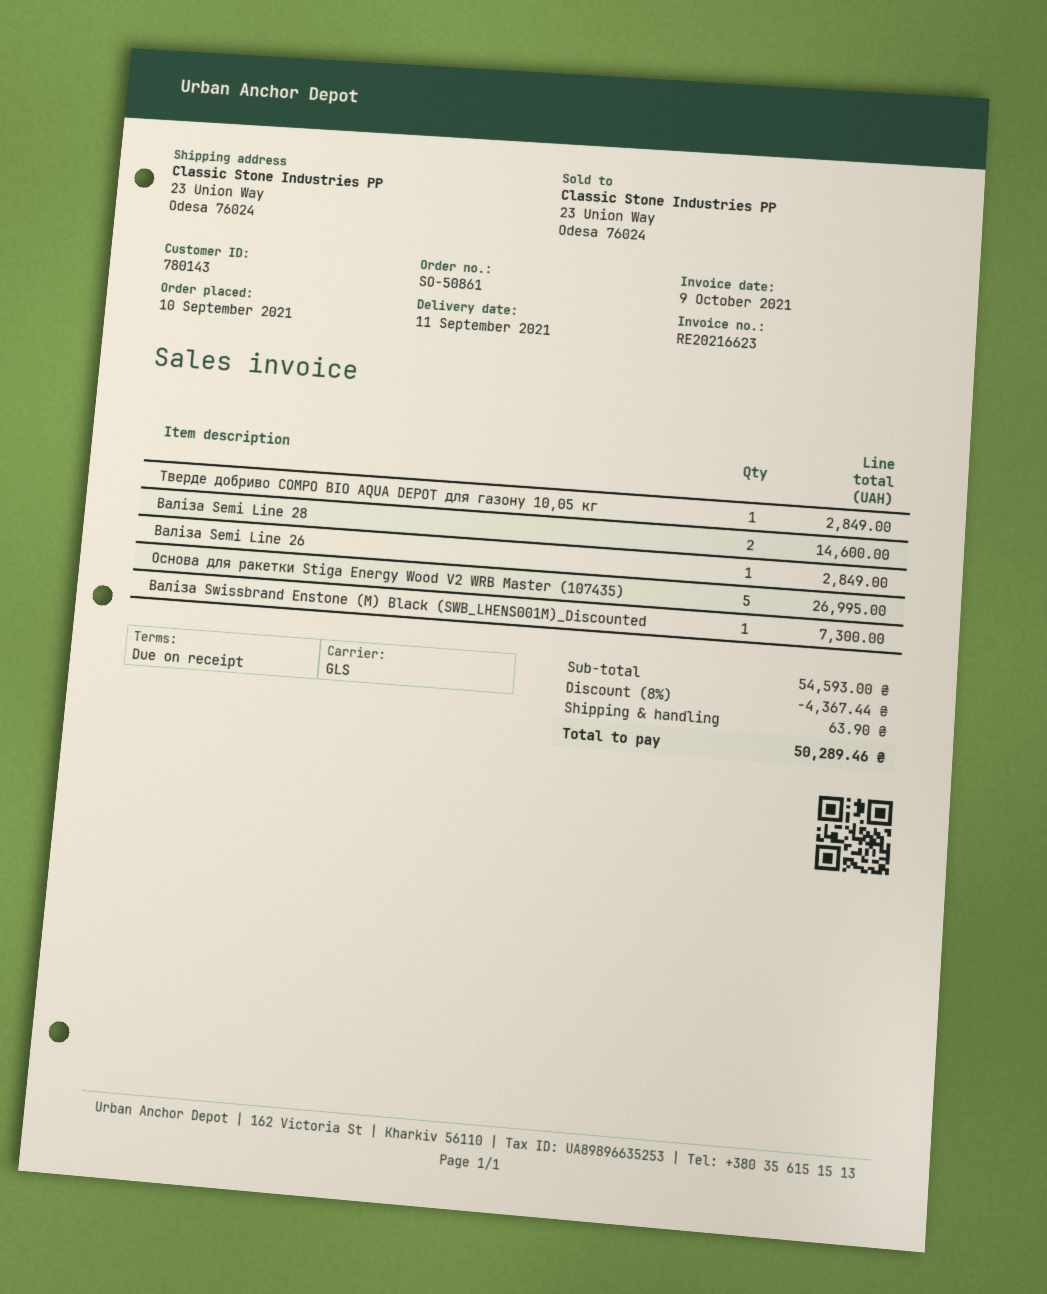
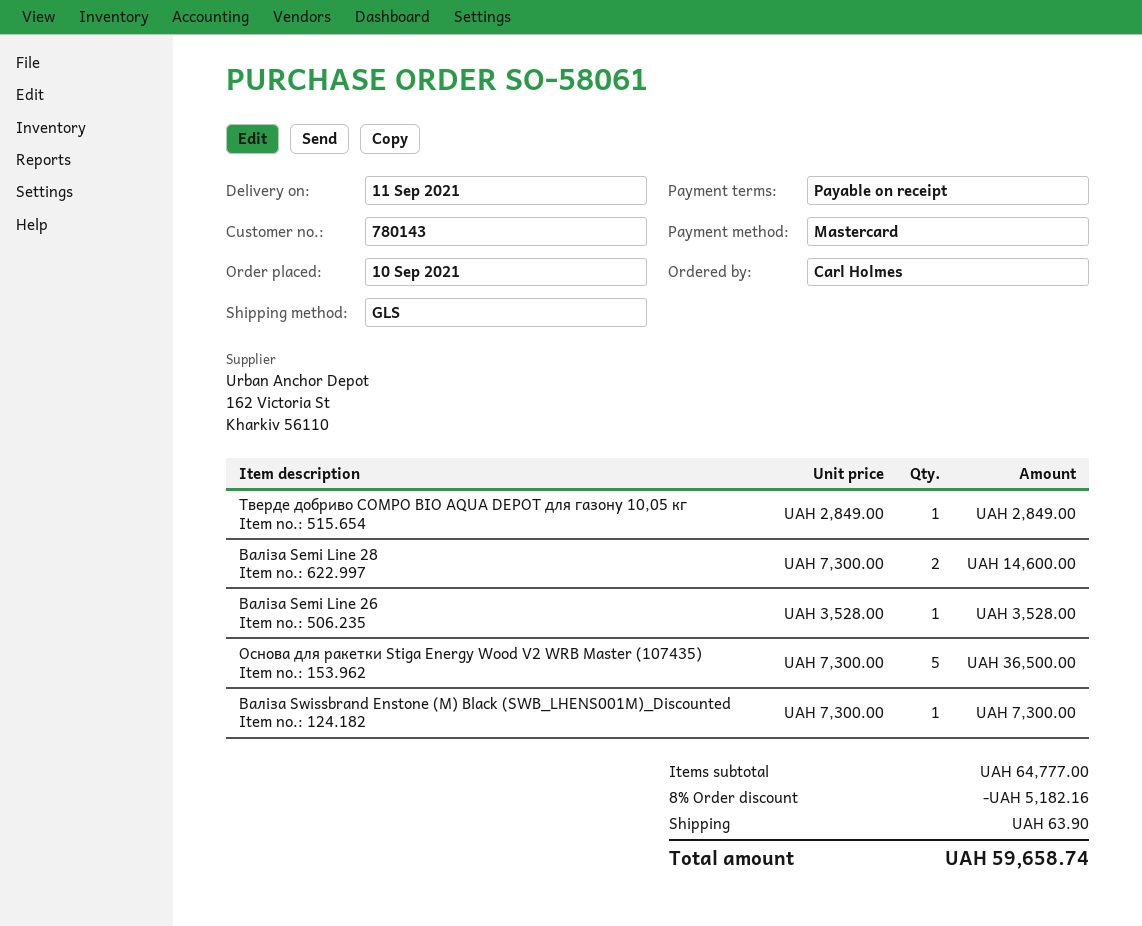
order number: SO-50861 -> SO-58061
Валіза Semi Line 26: 1 for 2849.00 -> 1 for 3528.00
Основа для ракетки Stiga Energy Wood V2 WRB Master (107435): 5 for 26995.00 -> 5 for 36500.00
subtotal: 54593.00 -> 64777.00
discount: 8% = 4367.44 -> 8% = 5182.16
total: 50289.46 -> 59658.74

